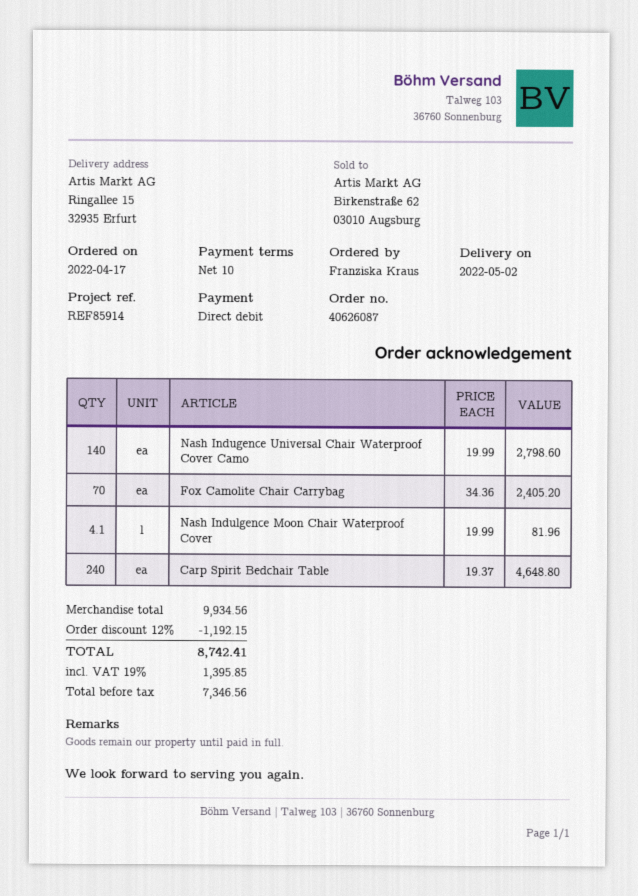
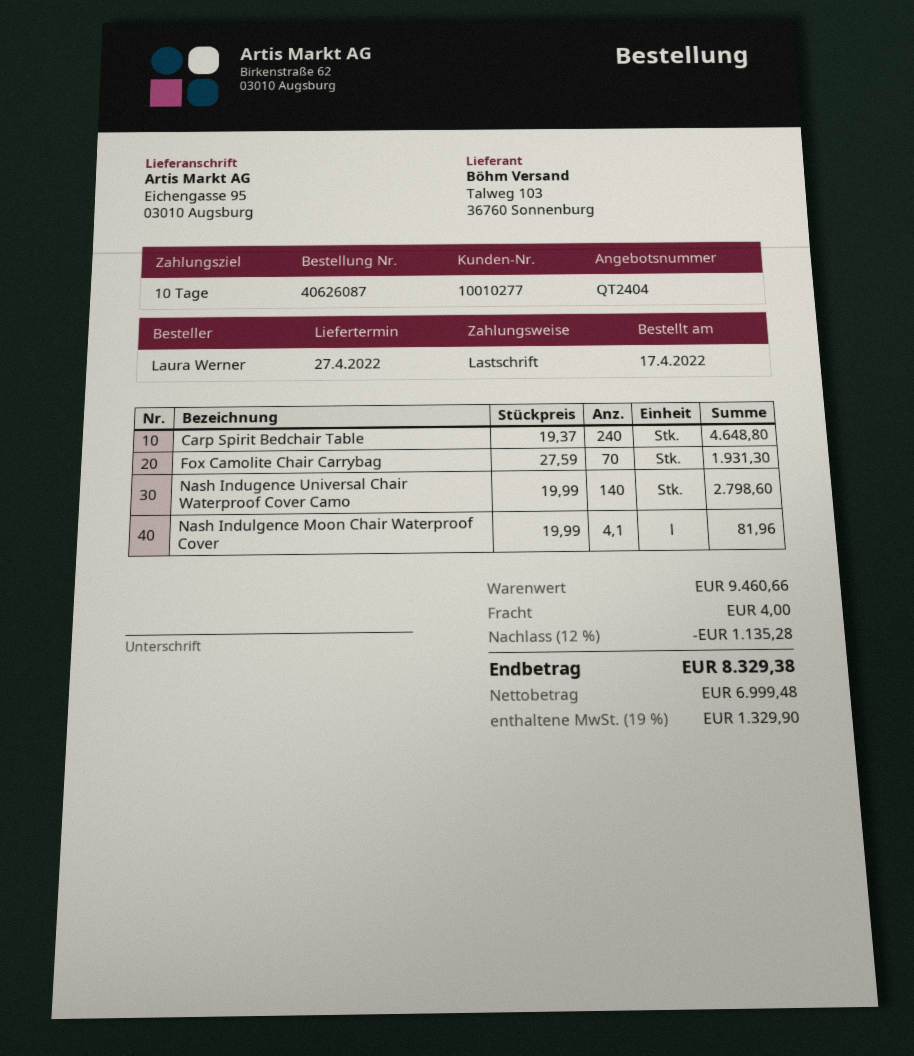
delivery date: 2022-05-02 -> 2022-04-27
ordered by: Franziska Kraus -> Laura Werner
ship to: Ringallee 15, 32935 Erfurt -> Eichengasse 95, 03010 Augsburg
Fox Camolite Chair Carrybag: 70 x 34.36 = 2405.20 -> 70 x 27.59 = 1931.30
subtotal: 9934.56 -> 9460.66
discount: 12% = 1192.15 -> 12% = 1135.28
shipping: none -> 4.00
net: 7346.56 -> 6999.48
tax: 19% = 1395.85 -> 19% = 1329.90
total: 8742.41 -> 8329.38

